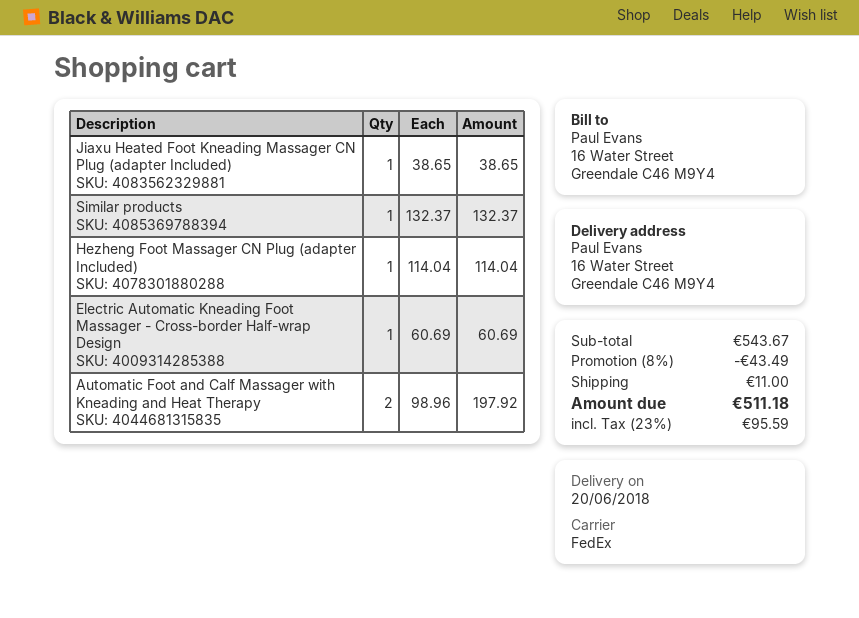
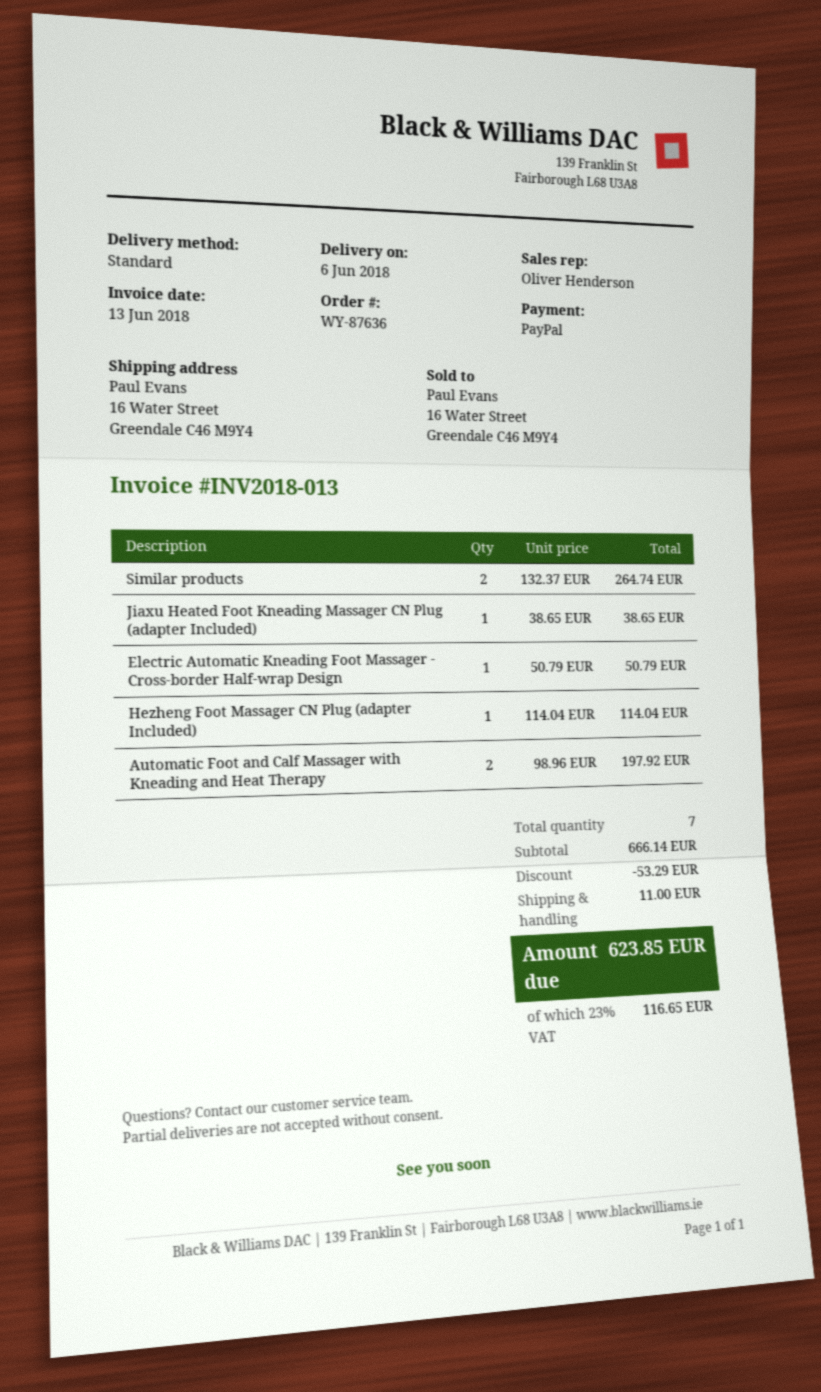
delivery date: 2018-06-20 -> 2018-06-06
shipping method: FedEx -> standard
Similar products: 1 x 132.37 = 132.37 -> 2 x 132.37 = 264.74
Electric Automatic Kneading Foot Massager - Cross-border Half-wrap Design: 1 x 60.69 = 60.69 -> 1 x 50.79 = 50.79
subtotal: 543.67 -> 666.14
discount: 43.49 -> 53.29
tax: 23% = 95.59 -> 23% = 116.65
total: 511.18 -> 623.85

